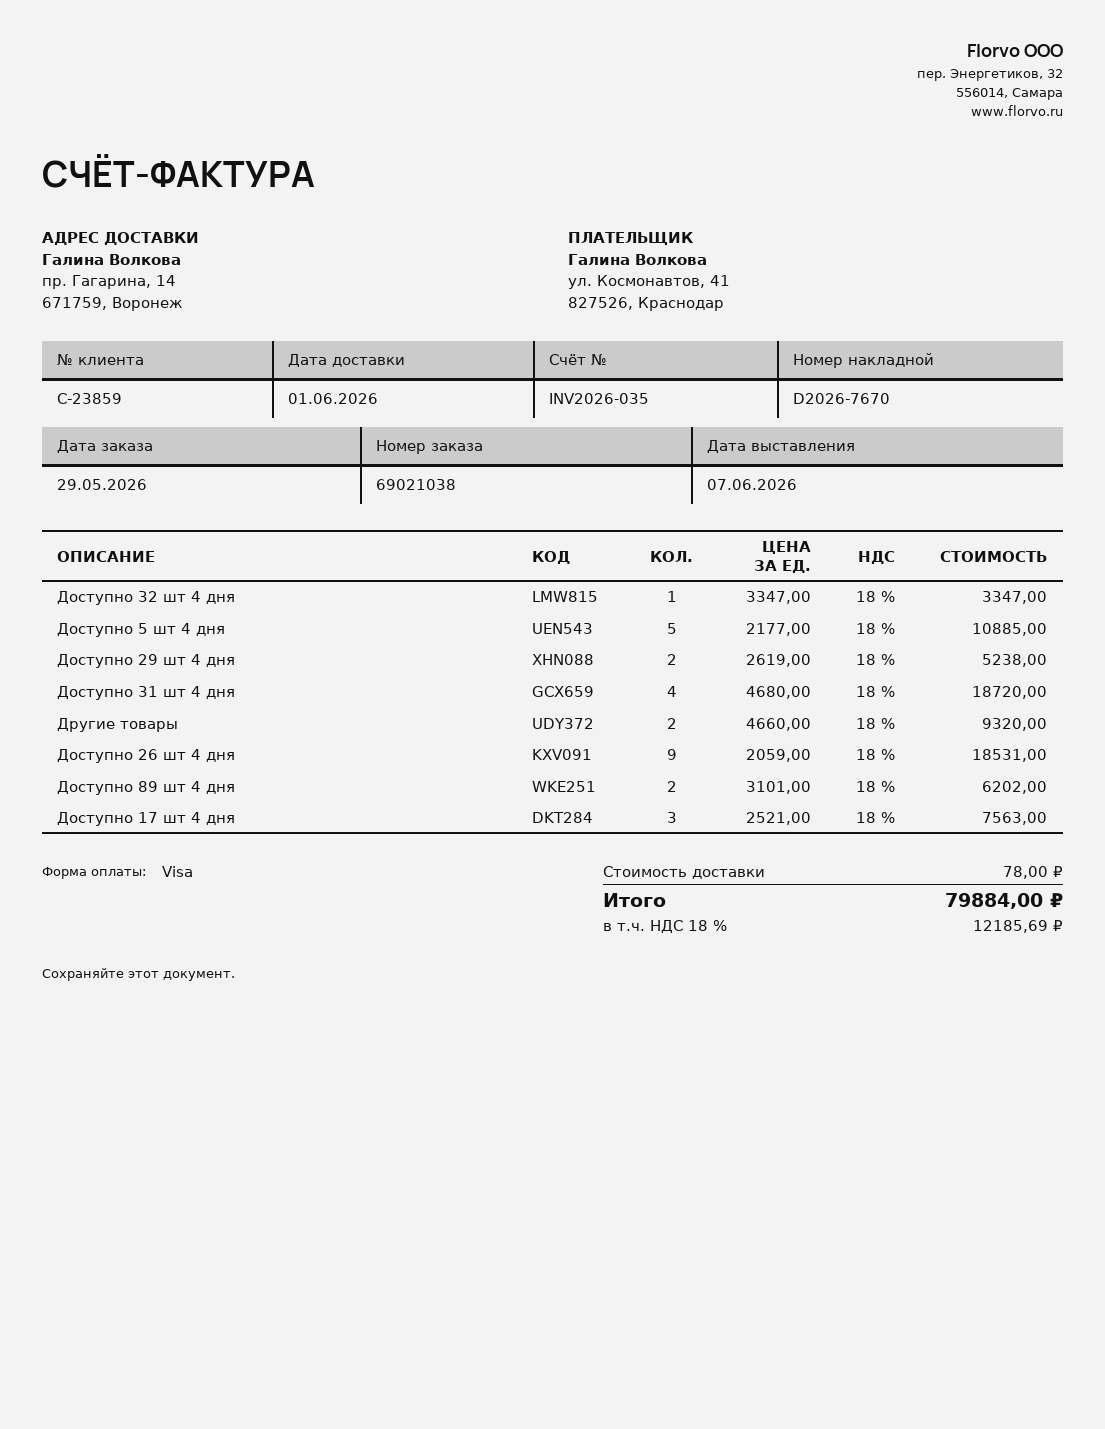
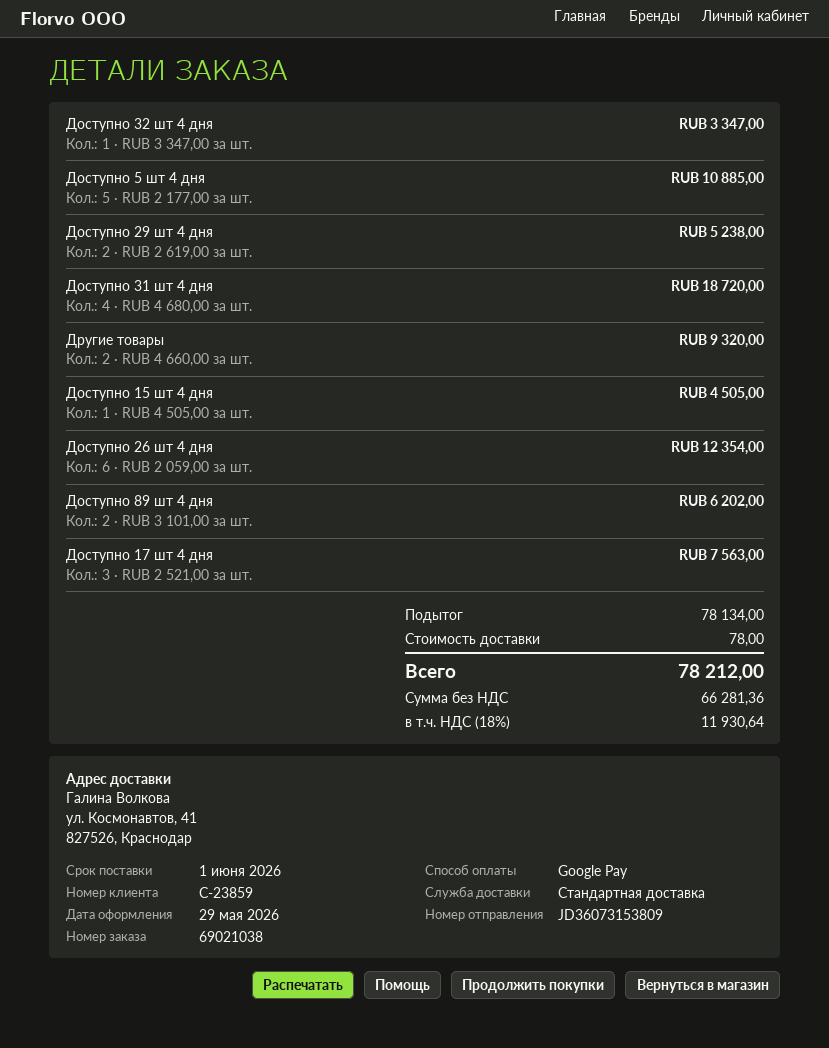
payment method: Visa -> Google Pay
ship to: пр. Гагарина, 14, 671759, Воронеж -> ул. Космонавтов, 41, 827526, Краснодар
Доступно 26 шт 4 дня: 9 x 2059.00 = 18531.00 -> 6 x 2059.00 = 12354.00
Доступно 15 шт 4 дня: none -> 1 x 4505.00 = 4505.00
tax: 18% = 12185.69 -> 18% = 11930.64
total: 79884.00 -> 78212.00

